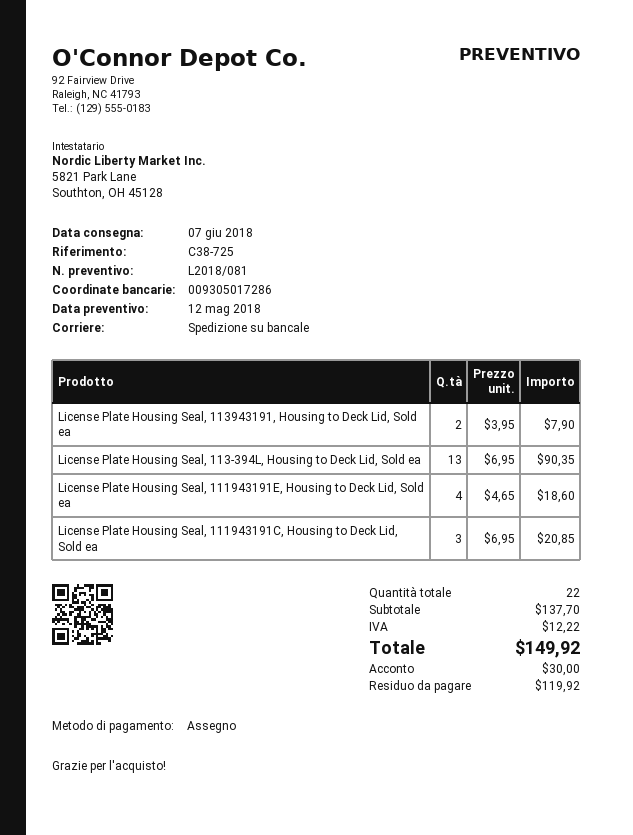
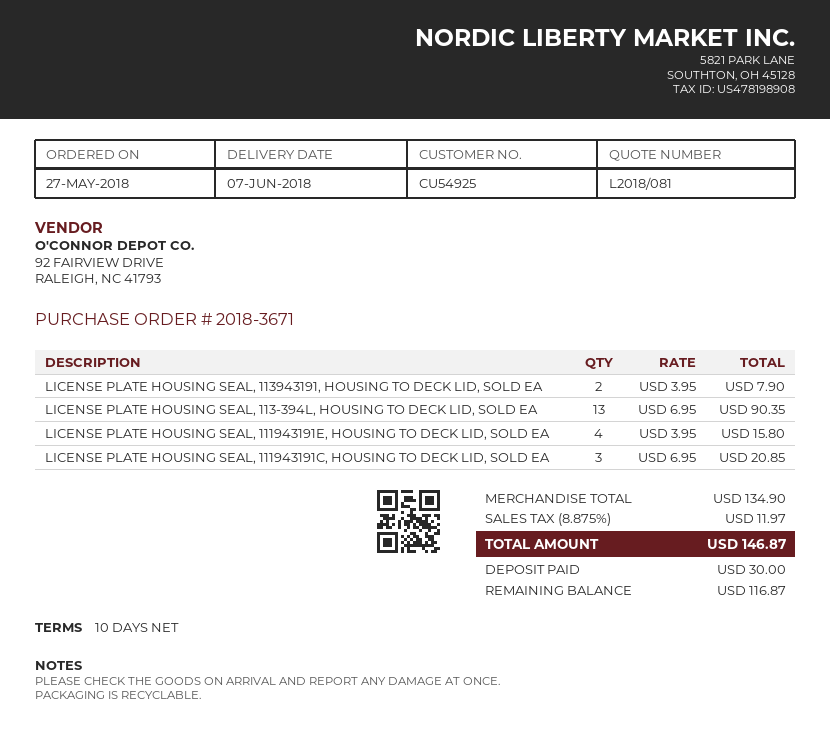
License Plate Housing Seal, 111943191E, Housing to Deck Lid, Sold ea: 4 x 4.65 = 18.60 -> 4 x 3.95 = 15.80
subtotal: 137.70 -> 134.90
tax: 12.22 -> 11.97
total: 149.92 -> 146.87
balance: 119.92 -> 116.87

